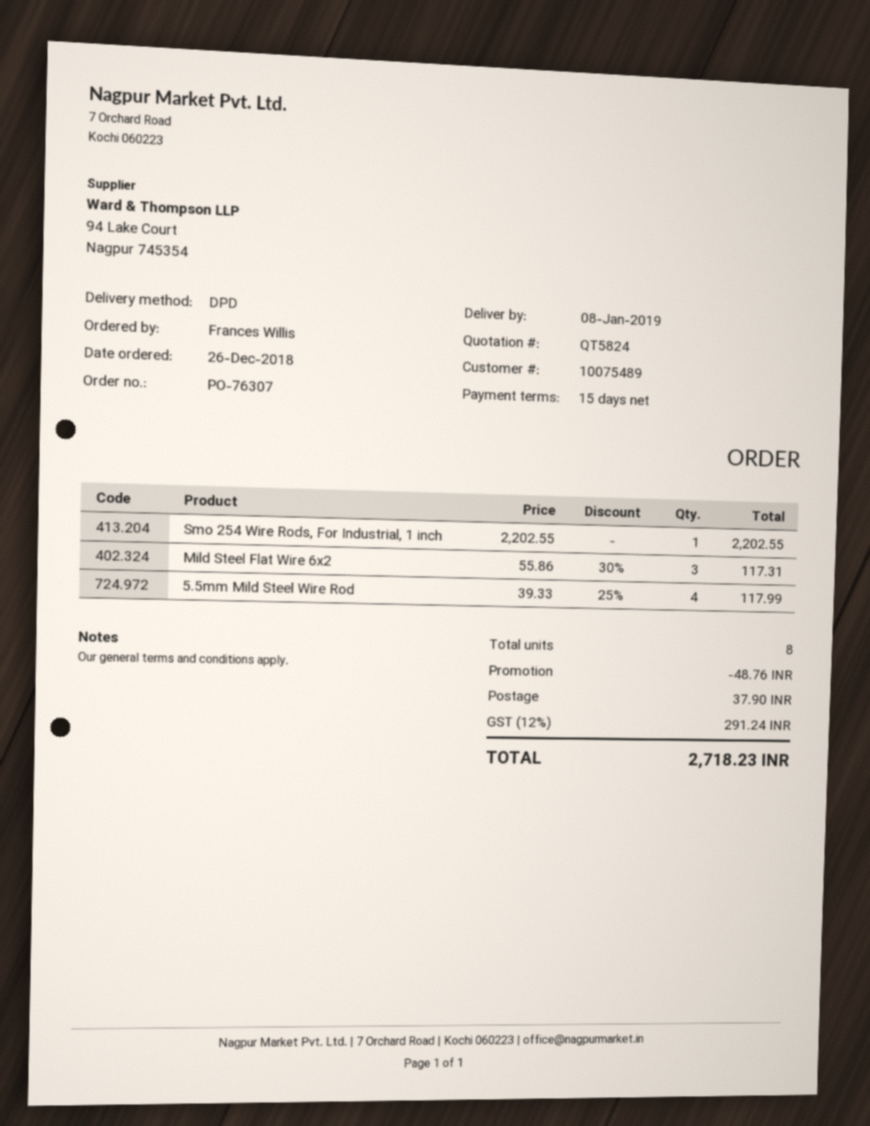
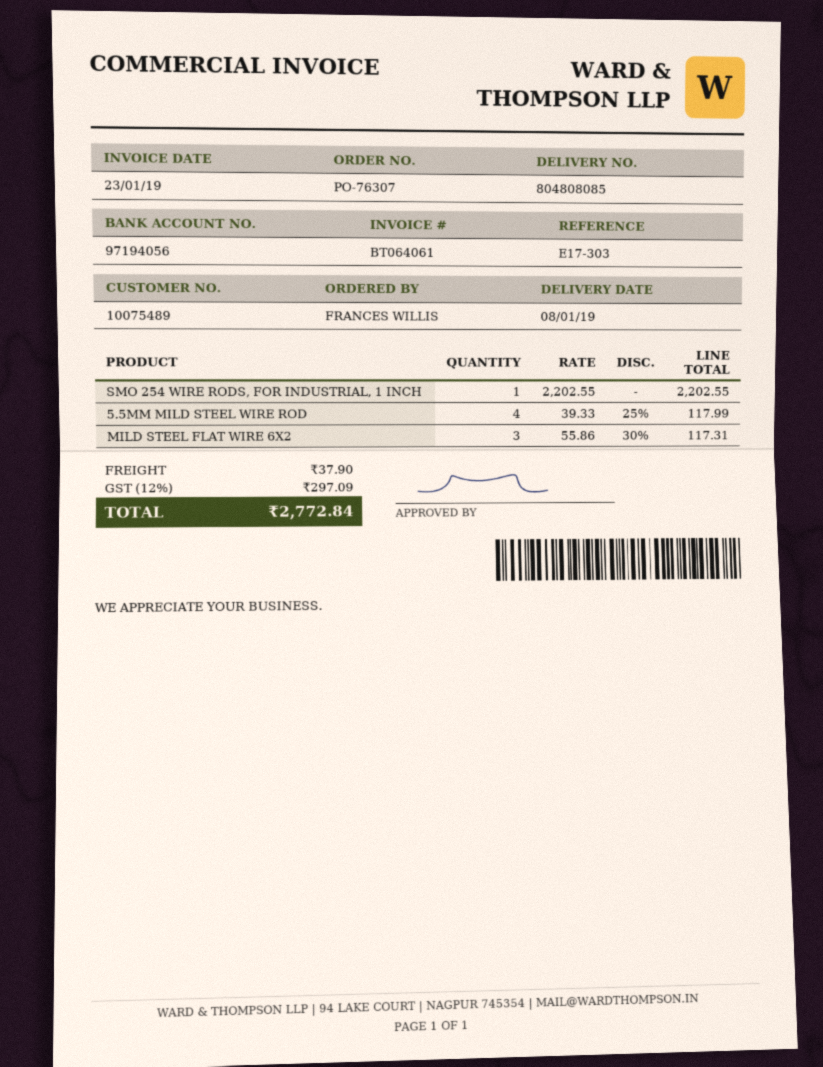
discount: 48.76 -> none
tax: 12% = 291.24 -> 12% = 297.09
total: 2718.23 -> 2772.84

